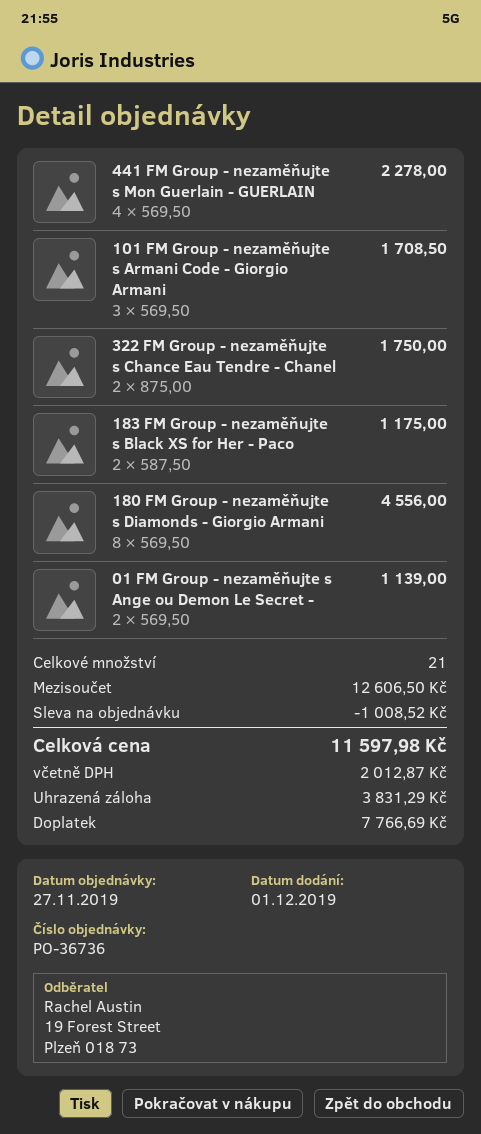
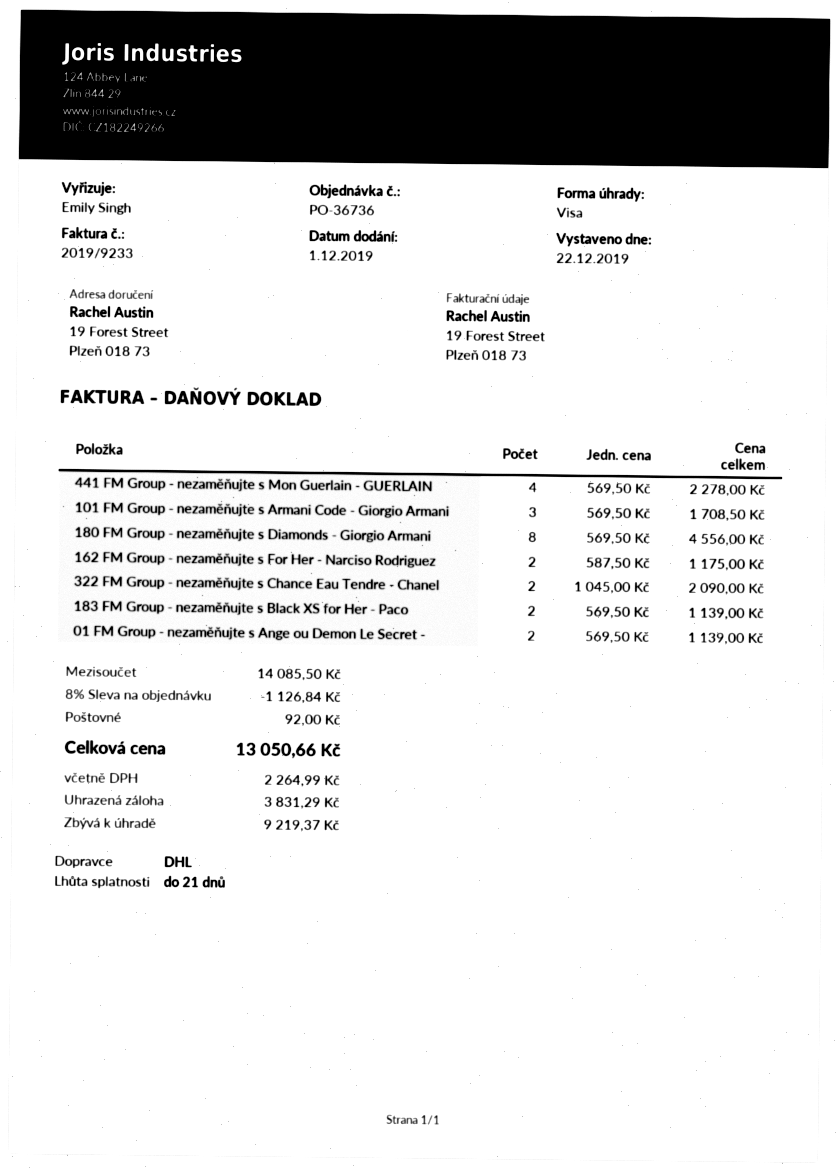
322 FM Group - nezaměňujte s Chance Eau Tendre - Chanel: 2 x 875.00 = 1750.00 -> 2 x 1045.00 = 2090.00
183 FM Group - nezaměňujte s Black XS for Her - Paco: 2 x 587.50 = 1175.00 -> 2 x 569.50 = 1139.00
162 FM Group - nezaměňujte s For Her - Narciso Rodriguez: none -> 2 x 587.50 = 1175.00
subtotal: 12606.50 -> 14085.50
discount: 1008.52 -> 1126.84
shipping: none -> 92.00
tax: 2012.87 -> 2264.99
total: 11597.98 -> 13050.66
balance: 7766.69 -> 9219.37

